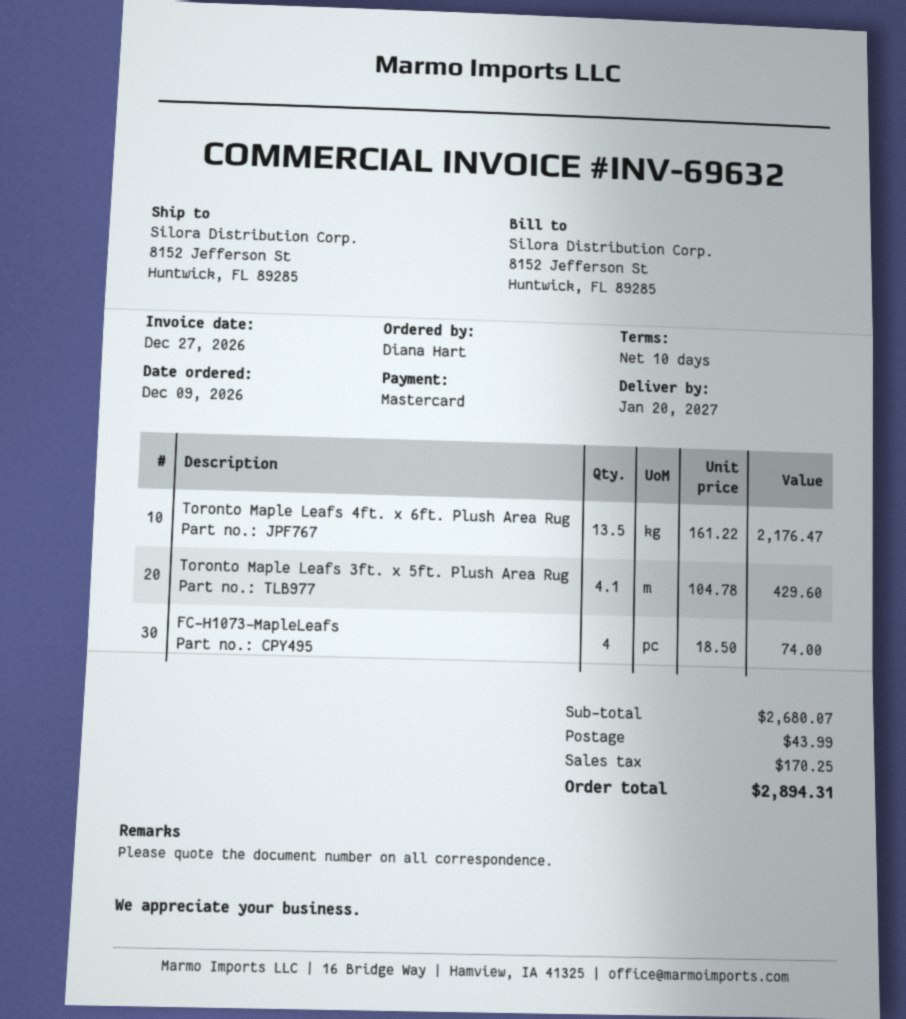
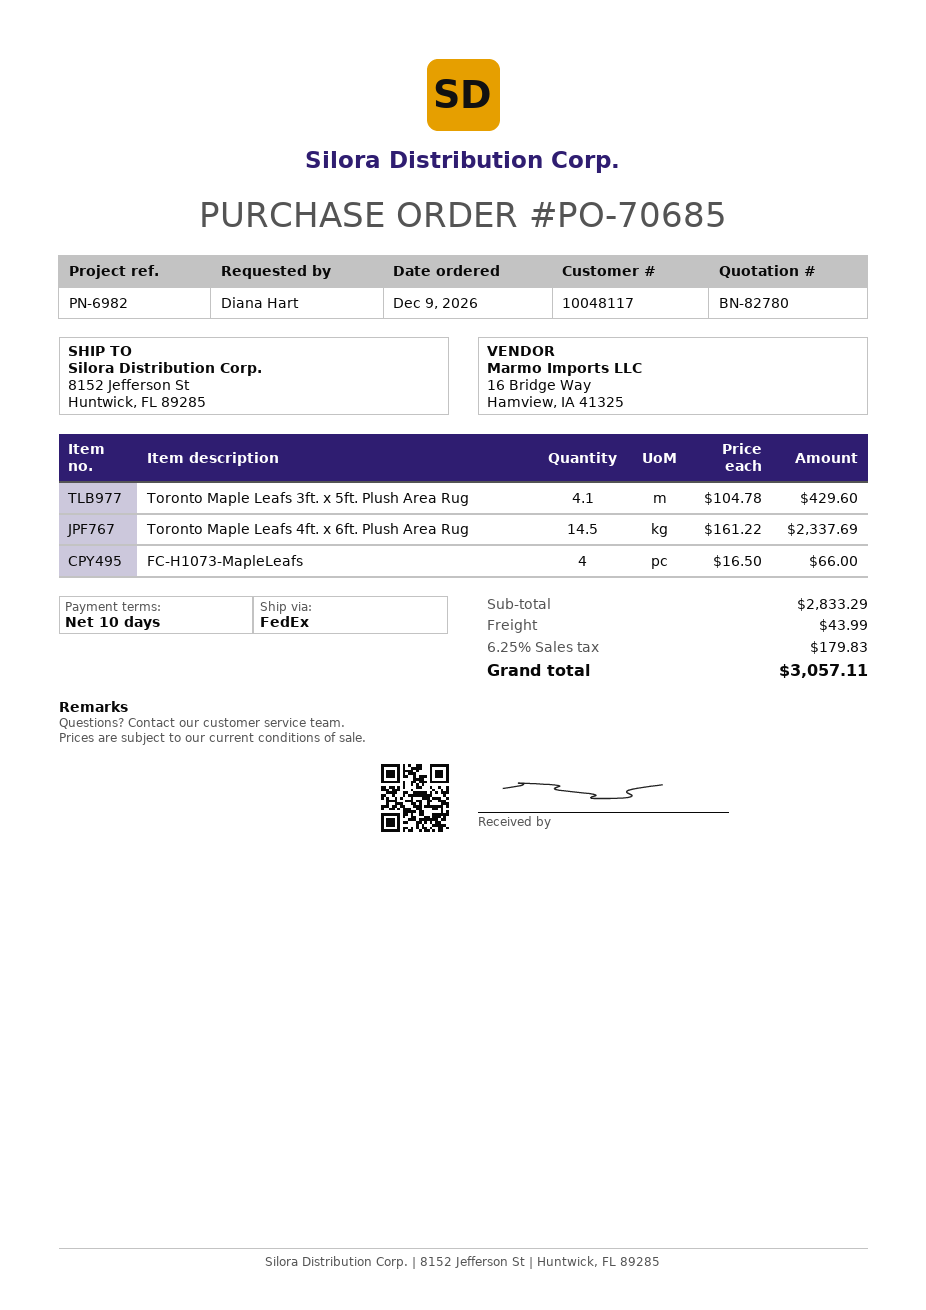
Toronto Maple Leafs 4ft. x 6ft. Plush Area Rug: 13.5 x 161.22 = 2176.47 -> 14.5 x 161.22 = 2337.69
FC-H1073-MapleLeafs: 4 x 18.50 = 74.00 -> 4 x 16.50 = 66.00
subtotal: 2680.07 -> 2833.29
tax: 170.25 -> 179.83
total: 2894.31 -> 3057.11

